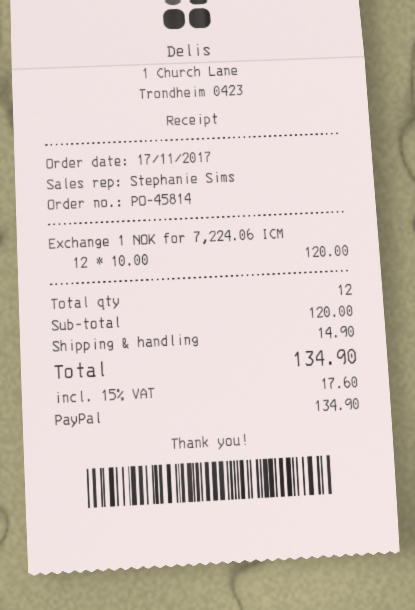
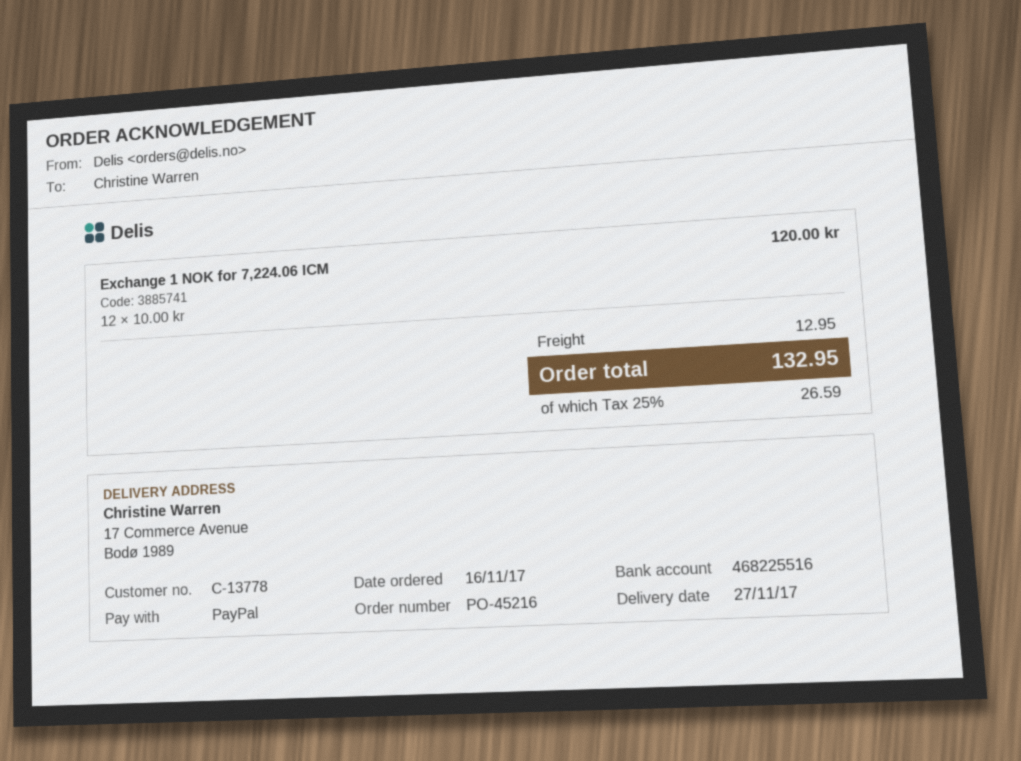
order number: PO-45814 -> PO-45216
order date: 2017-11-17 -> 2017-11-16
shipping: 14.90 -> 12.95
tax: 15% = 17.60 -> 25% = 26.59
total: 134.90 -> 132.95

